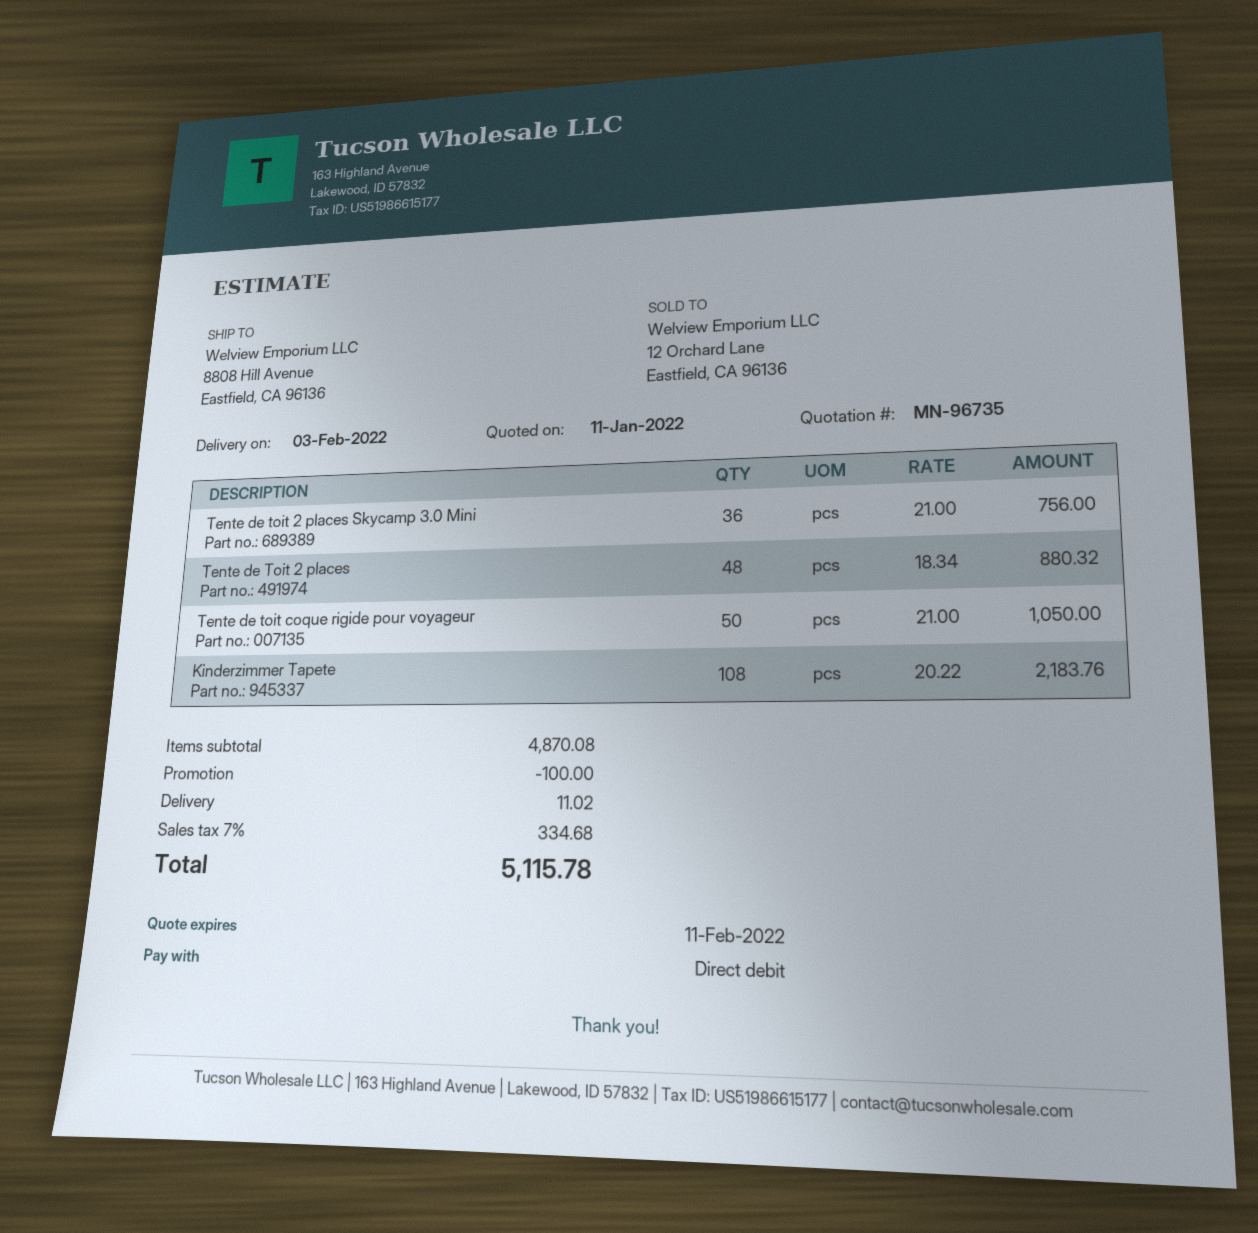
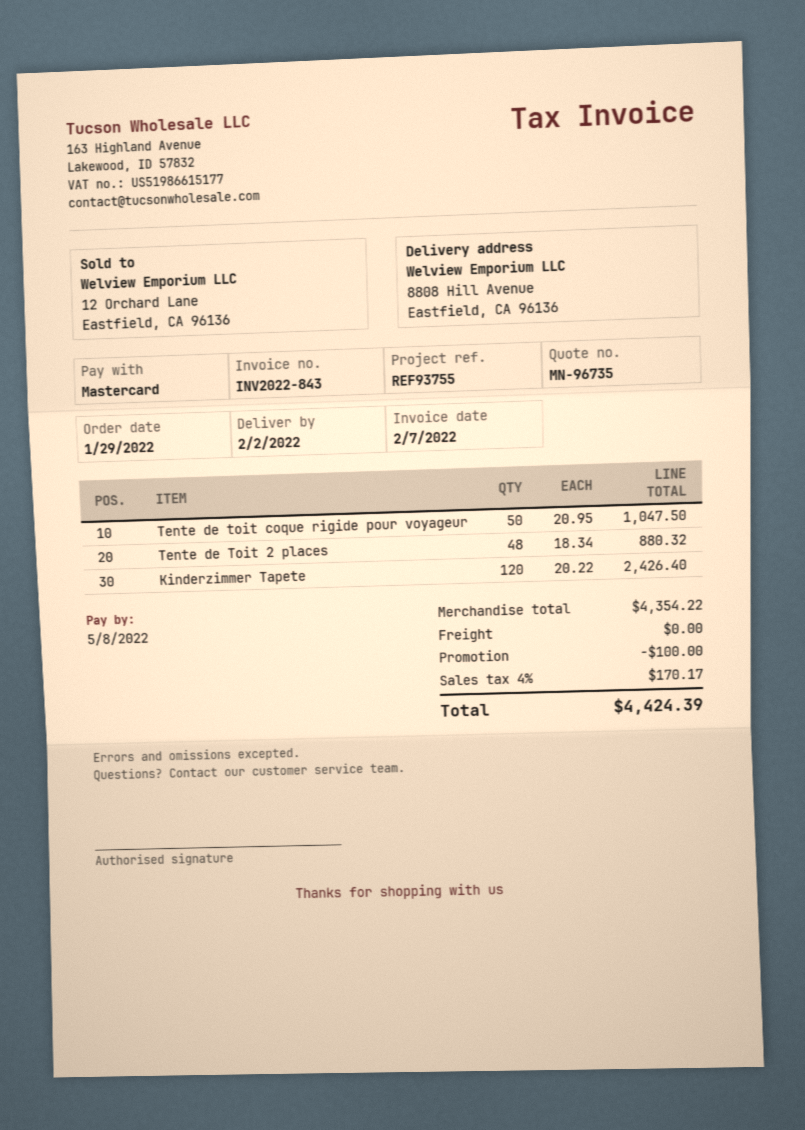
delivery date: 2022-02-03 -> 2022-02-02
payment method: direct debit -> Mastercard
Tente de toit 2 places Skycamp 3.0 Mini: 36 x 21.00 = 756.00 -> none
Tente de toit coque rigide pour voyageur: 50 x 21.00 = 1050.00 -> 50 x 20.95 = 1047.50
Kinderzimmer Tapete: 108 x 20.22 = 2183.76 -> 120 x 20.22 = 2426.40
subtotal: 4870.08 -> 4354.22
shipping: 11.02 -> 0.00
tax: 7% = 334.68 -> 4% = 170.17
total: 5115.78 -> 4424.39

